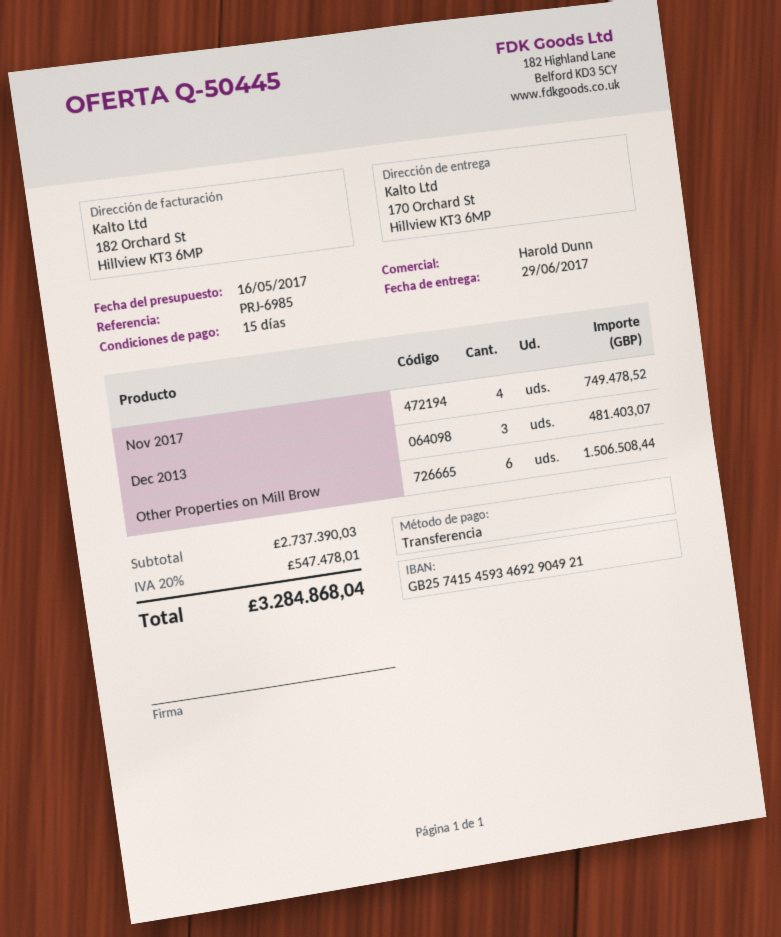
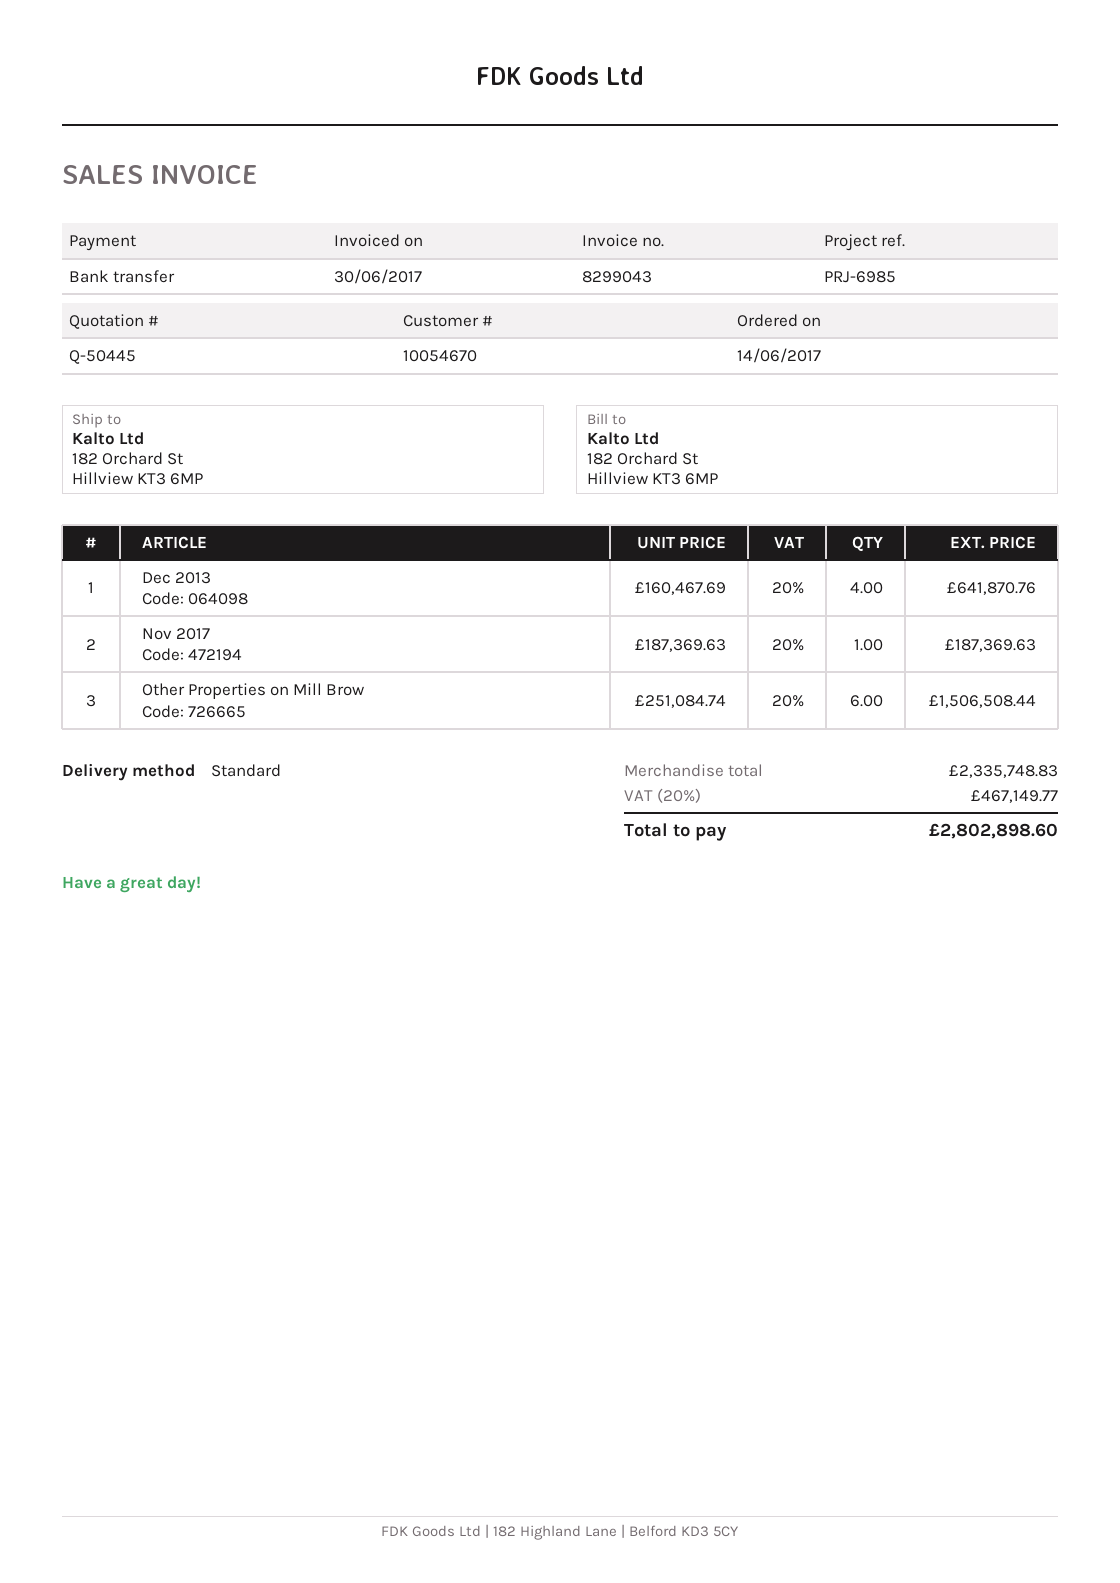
ship to: 170 Orchard St, Hillview KT3 6MP -> 182 Orchard St, Hillview KT3 6MP
Nov 2017: 4 for 749478.52 -> 1 for 187369.63
Dec 2013: 3 for 481403.07 -> 4 for 641870.76
subtotal: 2737390.03 -> 2335748.83
tax: 20% = 547478.01 -> 20% = 467149.77
total: 3284868.04 -> 2802898.60

